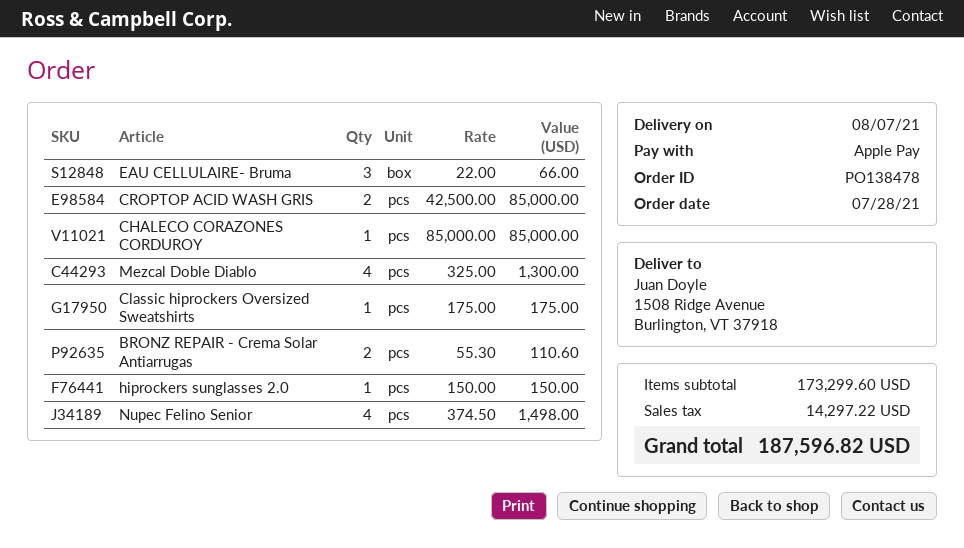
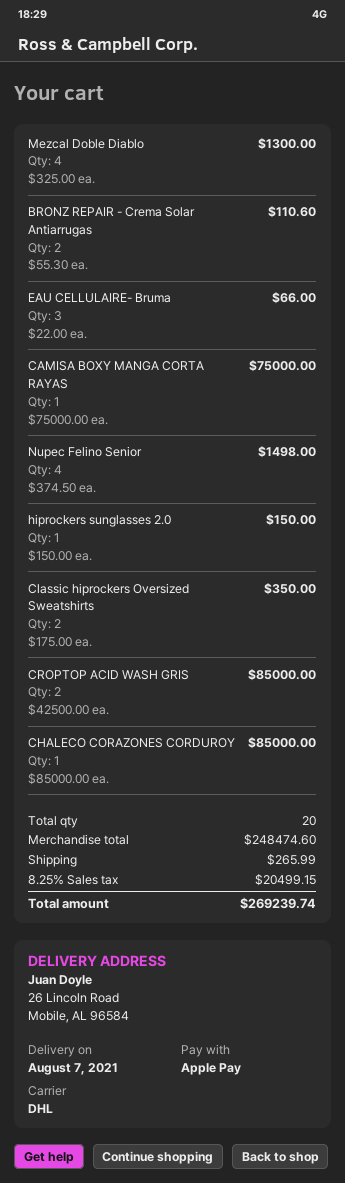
ship to: 1508 Ridge Avenue, Burlington, VT 37918 -> 26 Lincoln Road, Mobile, AL 96584
Classic hiprockers Oversized Sweatshirts: 1 x 175.00 = 175.00 -> 2 x 175.00 = 350.00
CAMISA BOXY MANGA CORTA RAYAS: none -> 1 x 75000.00 = 75000.00
subtotal: 173299.60 -> 248474.60
shipping: none -> 265.99
tax: 14297.22 -> 20499.15
total: 187596.82 -> 269239.74

